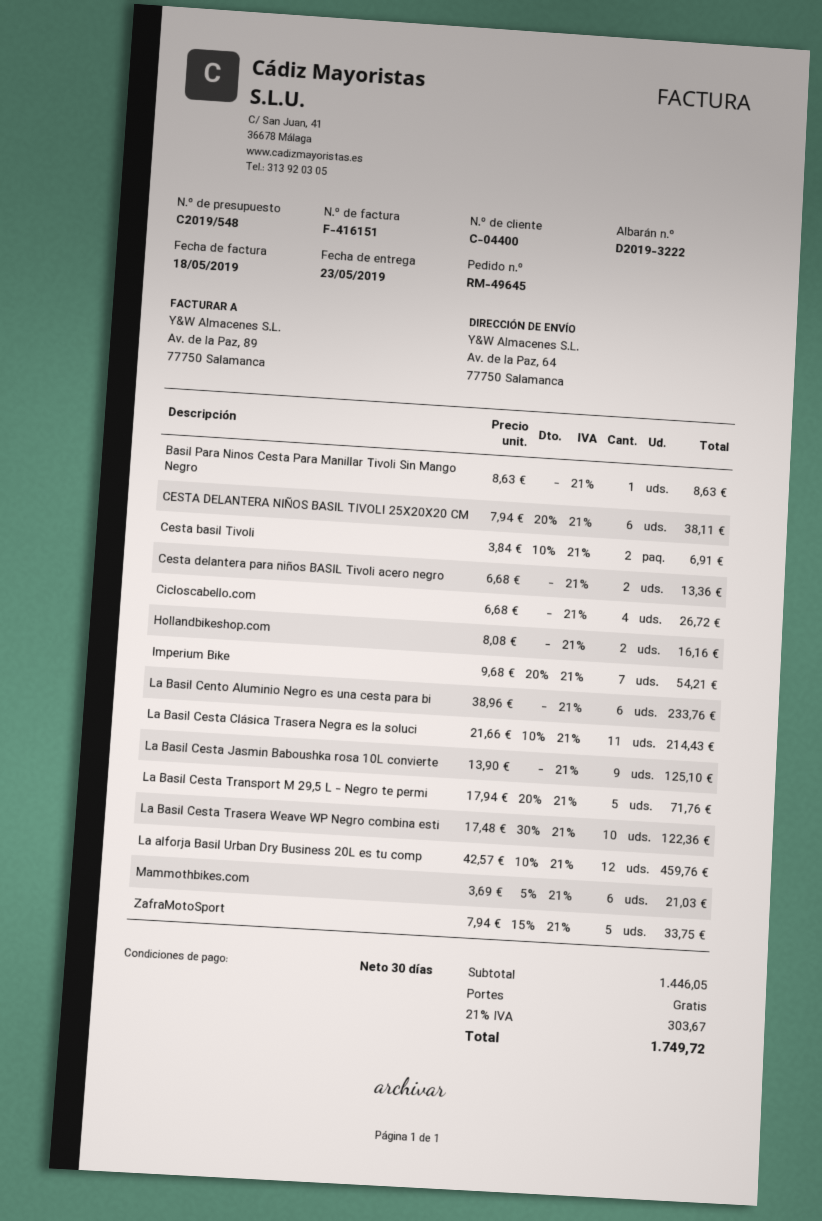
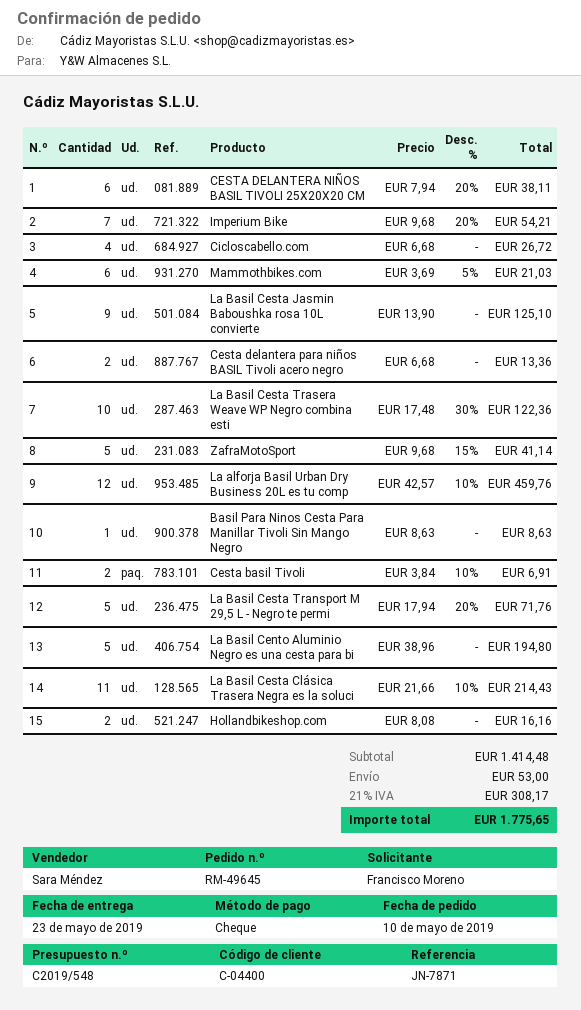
La Basil Cento Aluminio Negro es una cesta para bi: 6 x 38.96 = 233.76 -> 5 x 38.96 = 194.80
ZafraMotoSport: 5 x 7.94 - 15% = 33.75 -> 5 x 9.68 - 15% = 41.14
subtotal: 1446.05 -> 1414.48
shipping: 0.00 -> 53.00
tax: 21% = 303.67 -> 21% = 308.17
total: 1749.72 -> 1775.65

